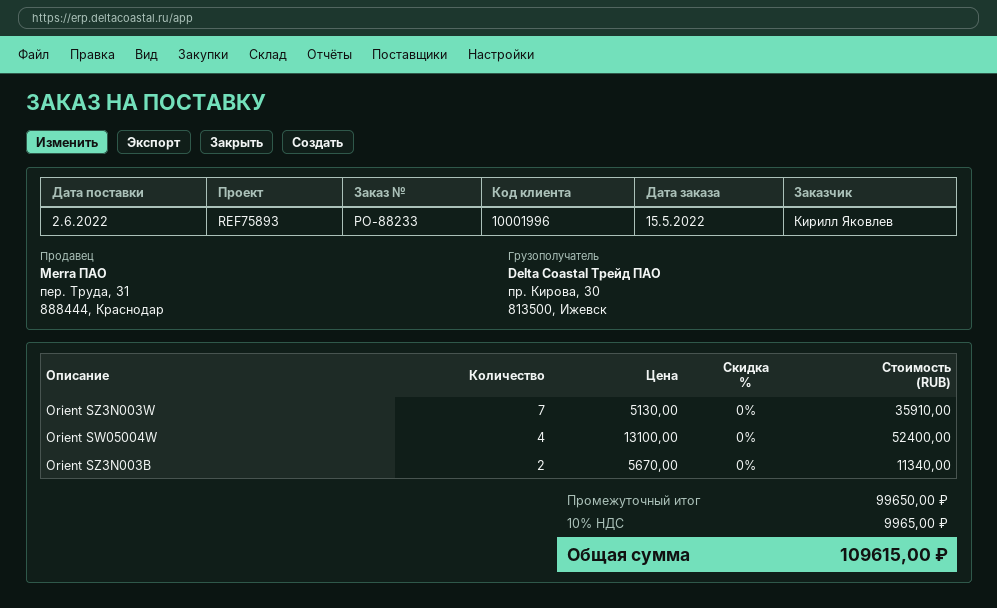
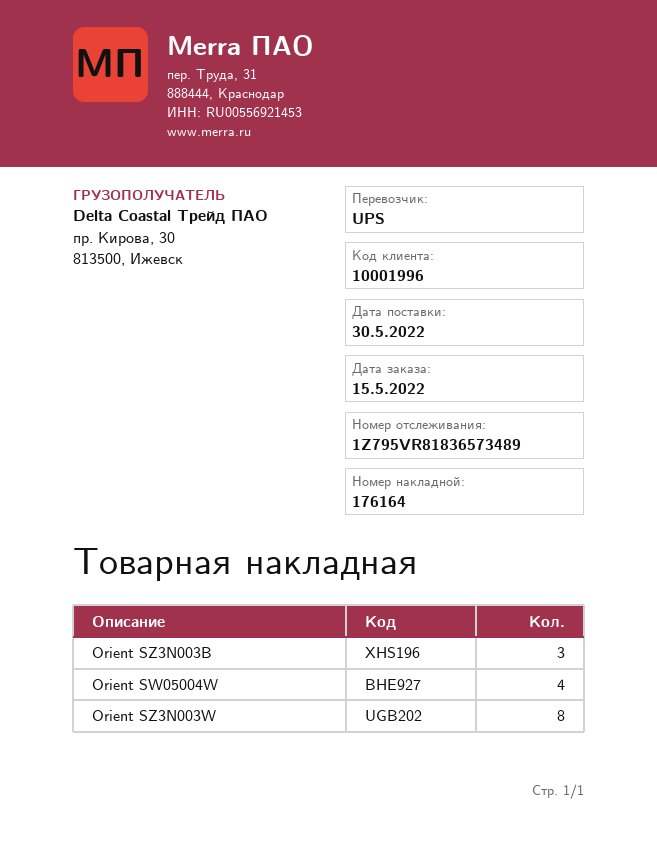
delivery date: 2022-06-02 -> 2022-05-30
Orient SZ3N003W: 7 -> 8
Orient SZ3N003B: 2 -> 3

